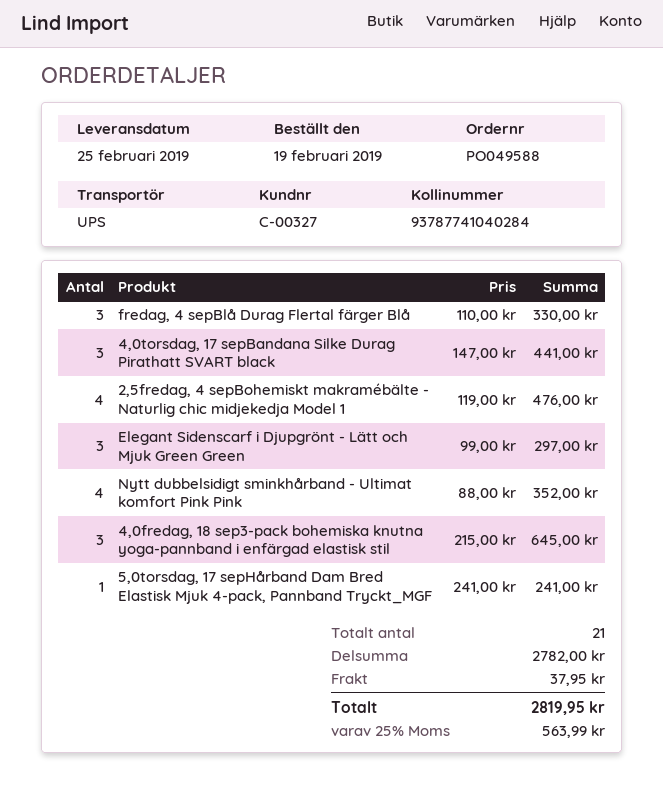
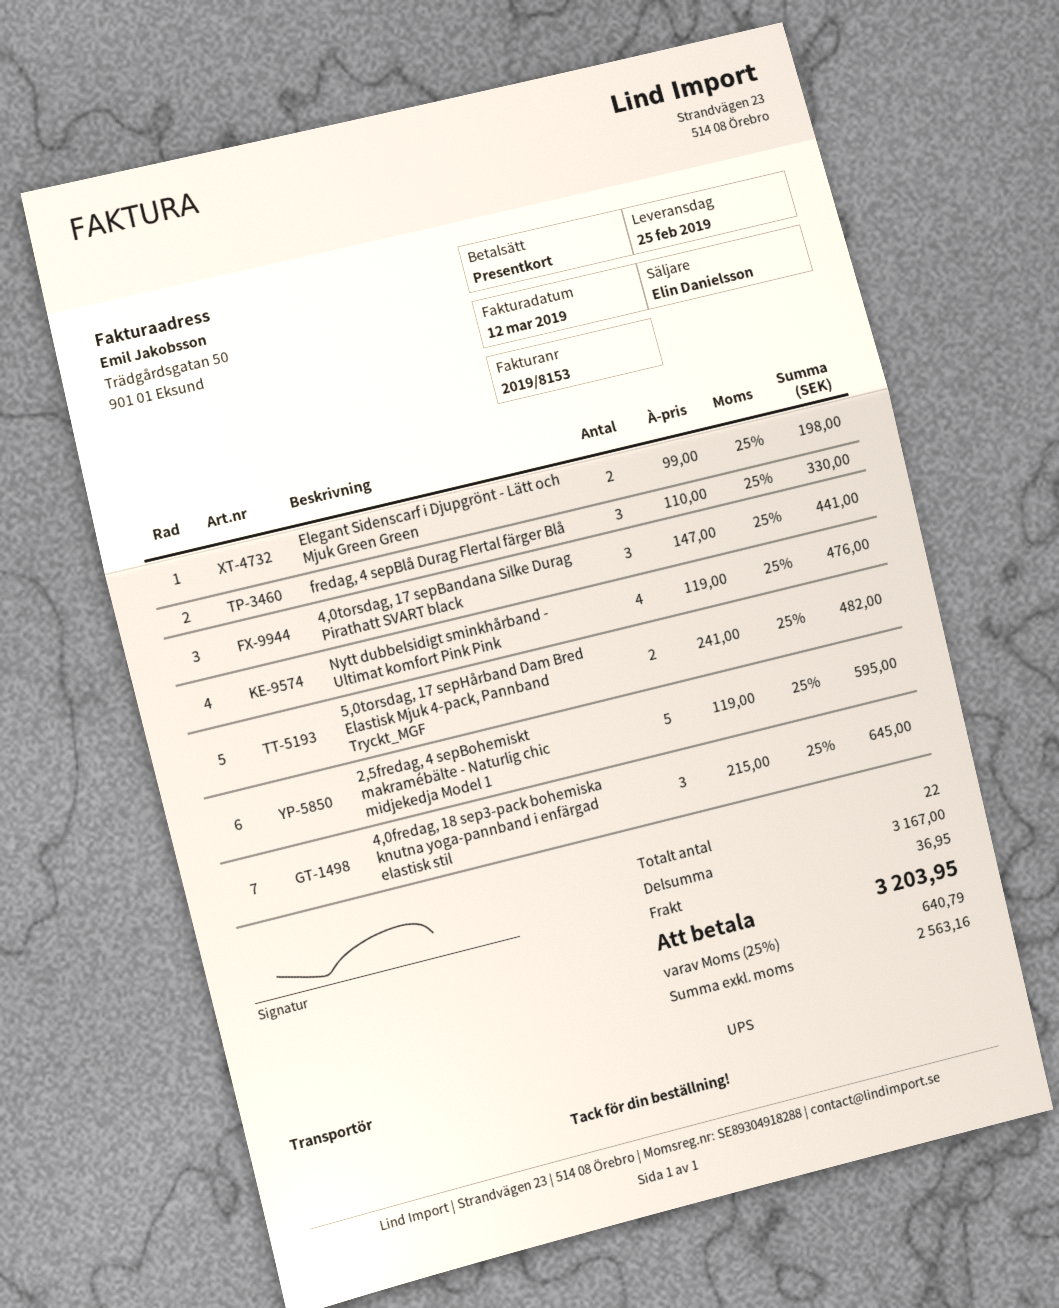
2,5fredag, 4 sepBohemiskt makramébälte - Naturlig chic midjekedja Model 1: 4 x 119.00 = 476.00 -> 5 x 119.00 = 595.00
Elegant Sidenscarf i Djupgrönt - Lätt och Mjuk Green Green: 3 x 99.00 = 297.00 -> 2 x 99.00 = 198.00
Nytt dubbelsidigt sminkhårband - Ultimat komfort Pink Pink: 4 x 88.00 = 352.00 -> 4 x 119.00 = 476.00
5,0torsdag, 17 sepHårband Dam Bred Elastisk Mjuk 4-pack, Pannband Tryckt_MGF: 1 x 241.00 = 241.00 -> 2 x 241.00 = 482.00
total quantity: 21 -> 22
subtotal: 2782.00 -> 3167.00
shipping: 37.95 -> 36.95
tax: 25% = 563.99 -> 25% = 640.79
total: 2819.95 -> 3203.95

